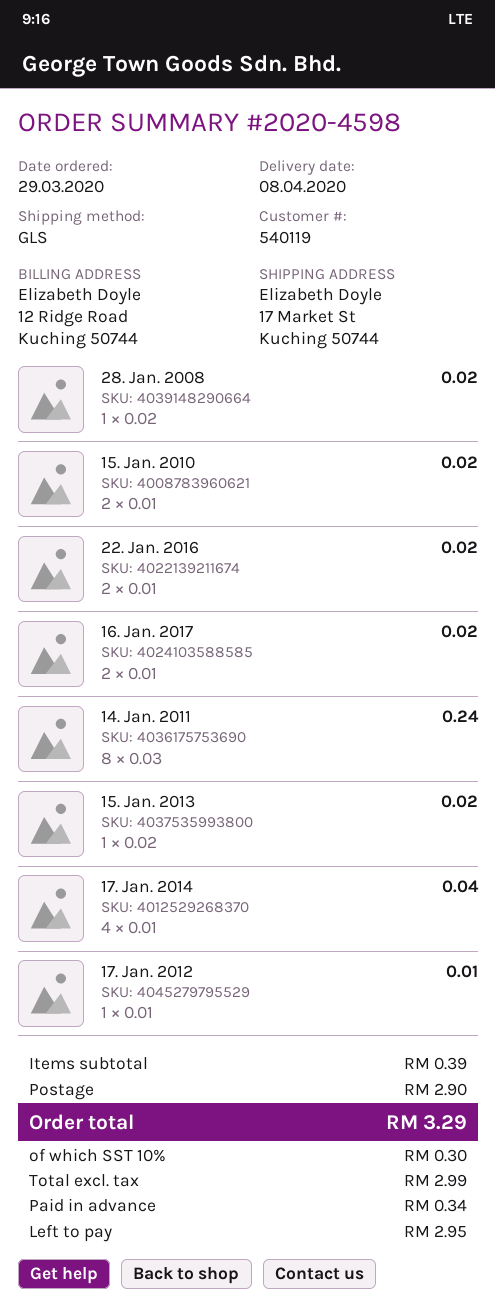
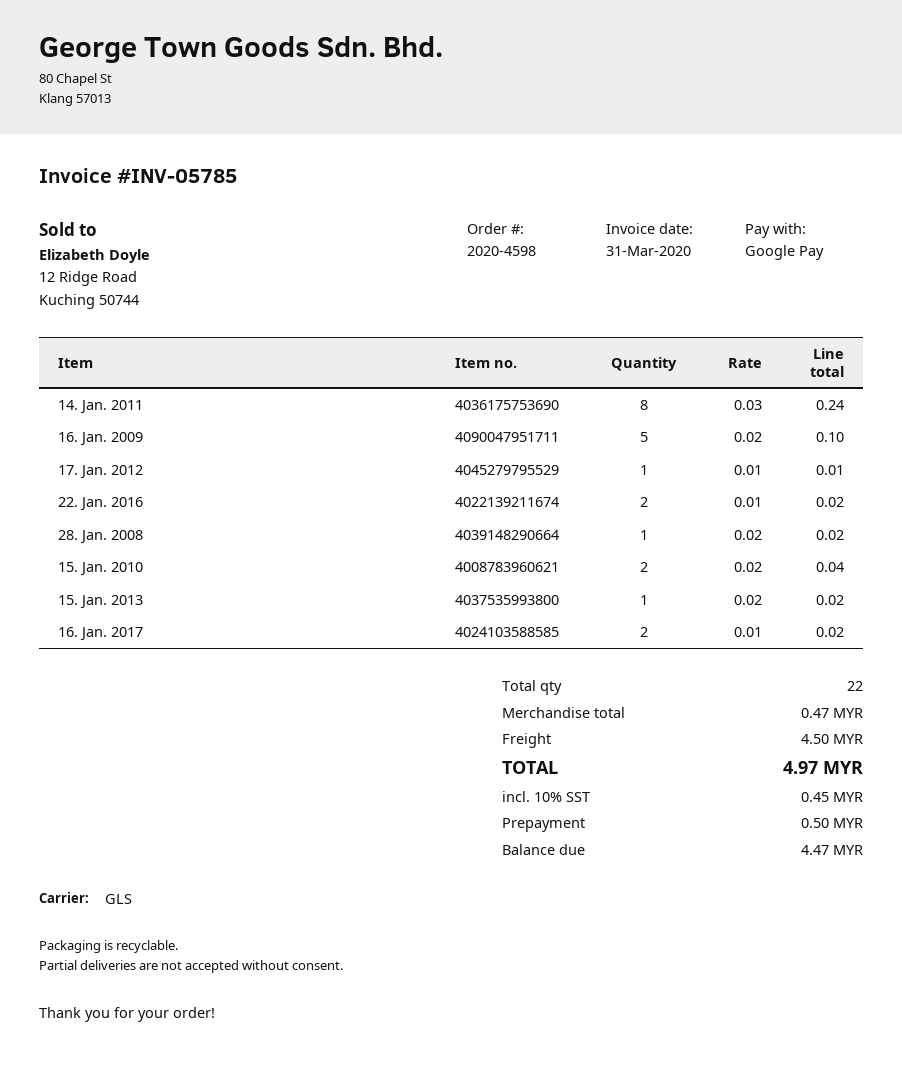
15. Jan. 2010: 2 x 0.01 = 0.02 -> 2 x 0.02 = 0.04
17. Jan. 2014: 4 x 0.01 = 0.04 -> none
16. Jan. 2009: none -> 5 x 0.02 = 0.10
subtotal: 0.39 -> 0.47
shipping: 2.90 -> 4.50
tax: 10% = 0.30 -> 10% = 0.45
total: 3.29 -> 4.97
deposit: 0.34 -> 0.50
balance: 2.95 -> 4.47

